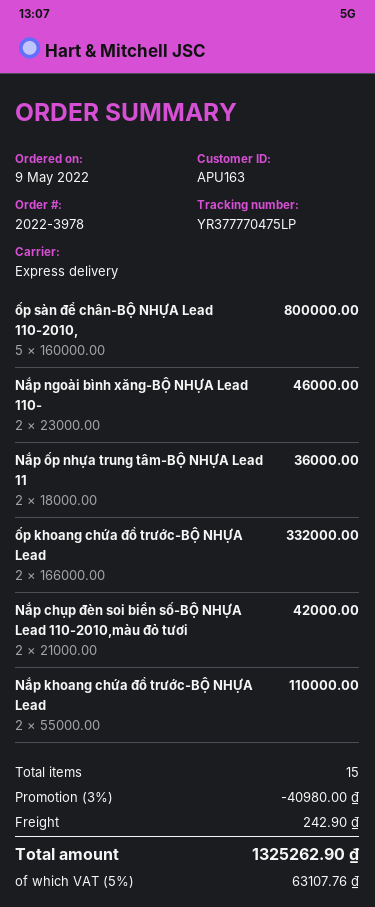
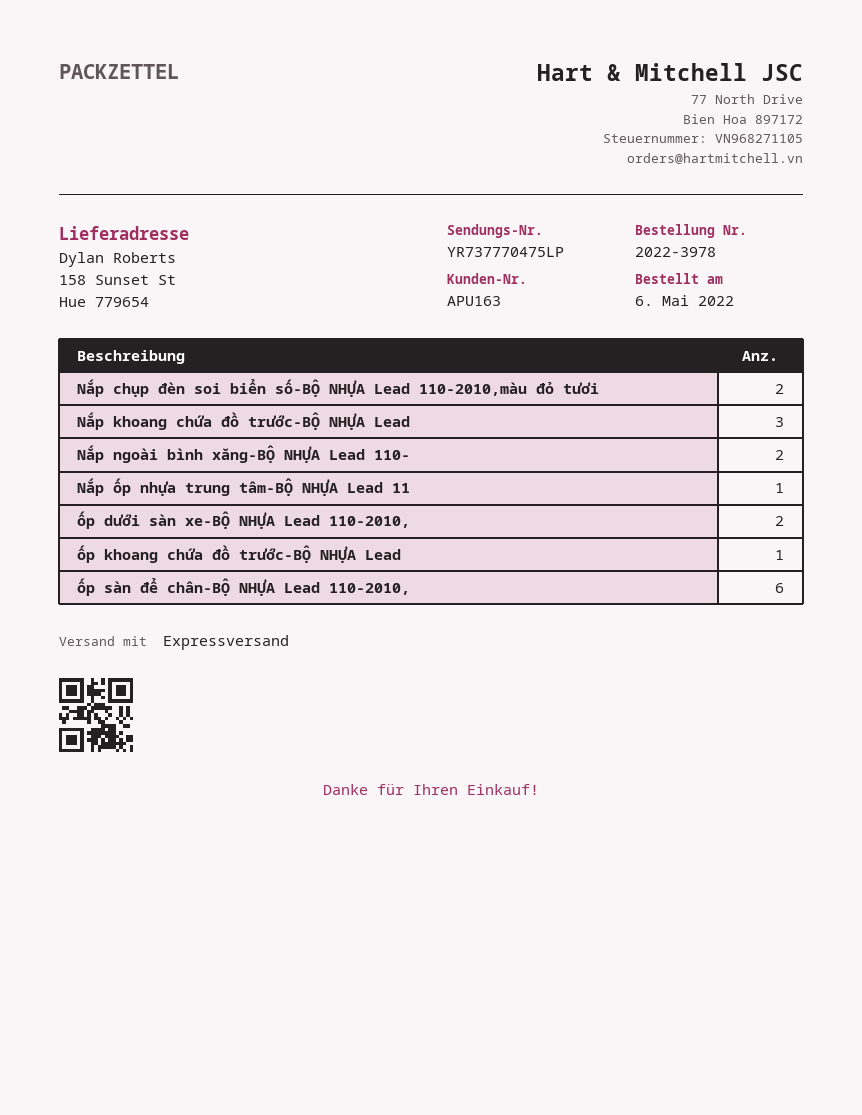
order date: 2022-05-09 -> 2022-05-06
tracking number: YR377770475LP -> YR737770475LP
ốp sàn để chân-BỘ NHỰA Lead 110-2010,: 5 -> 6
Nắp ốp nhựa trung tâm-BỘ NHỰA Lead 11: 2 -> 1
ốp khoang chứa đồ trước-BỘ NHỰA Lead: 2 -> 1
Nắp khoang chứa đồ trước-BỘ NHỰA Lead: 2 -> 3
ốp dưới sàn xe-BỘ NHỰA Lead 110-2010,: none -> 2

